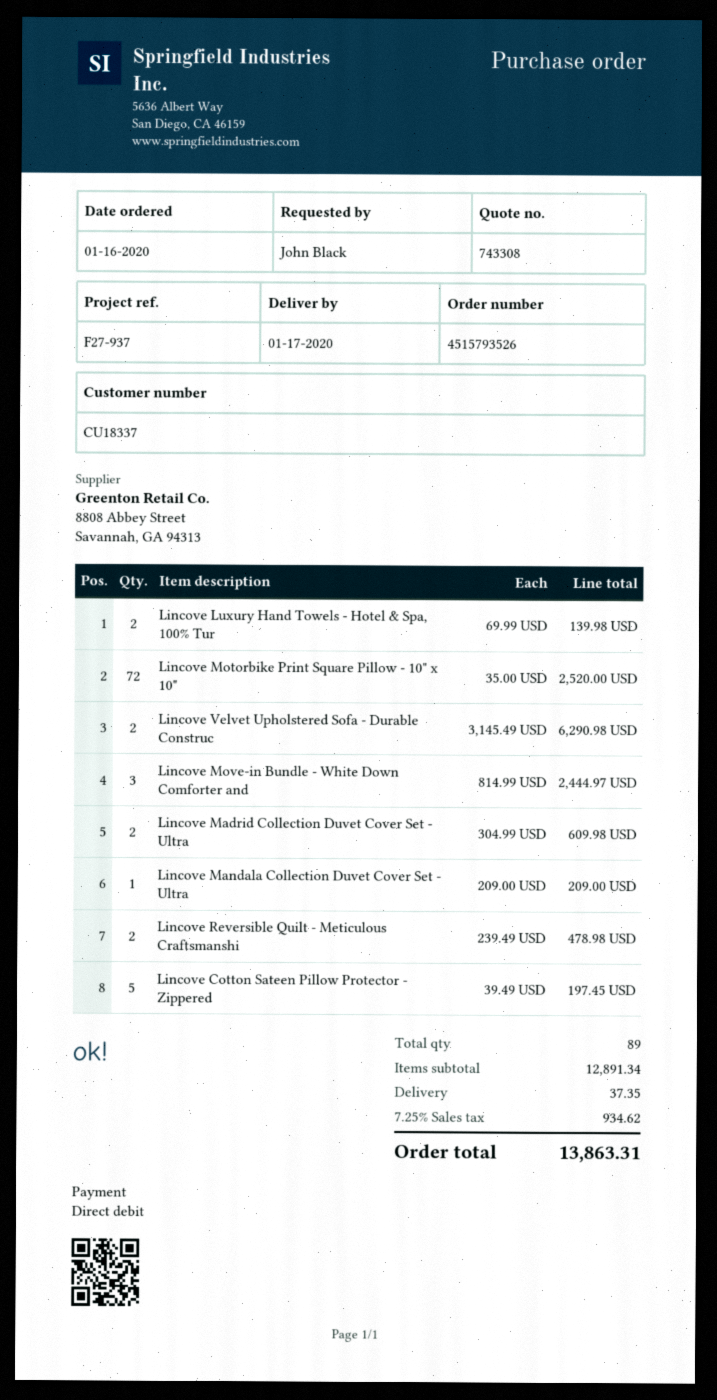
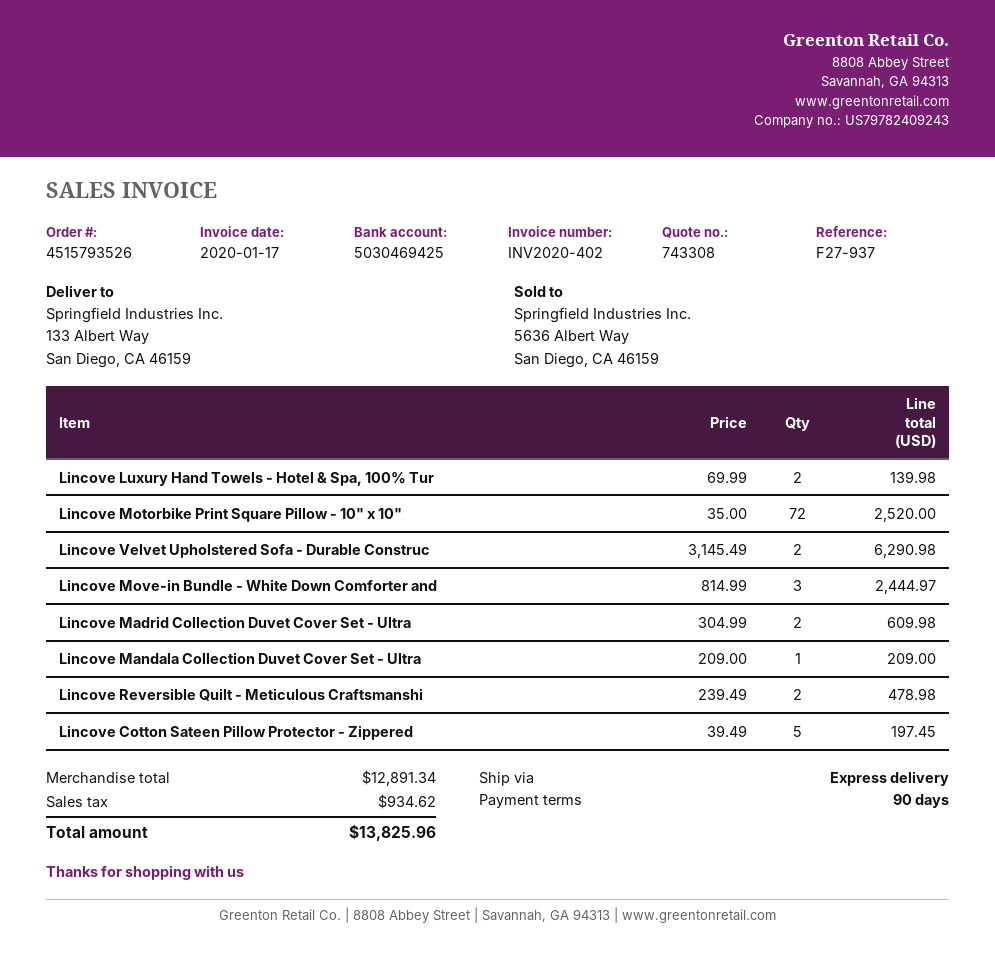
shipping: 37.35 -> none
total: 13863.31 -> 13825.96

